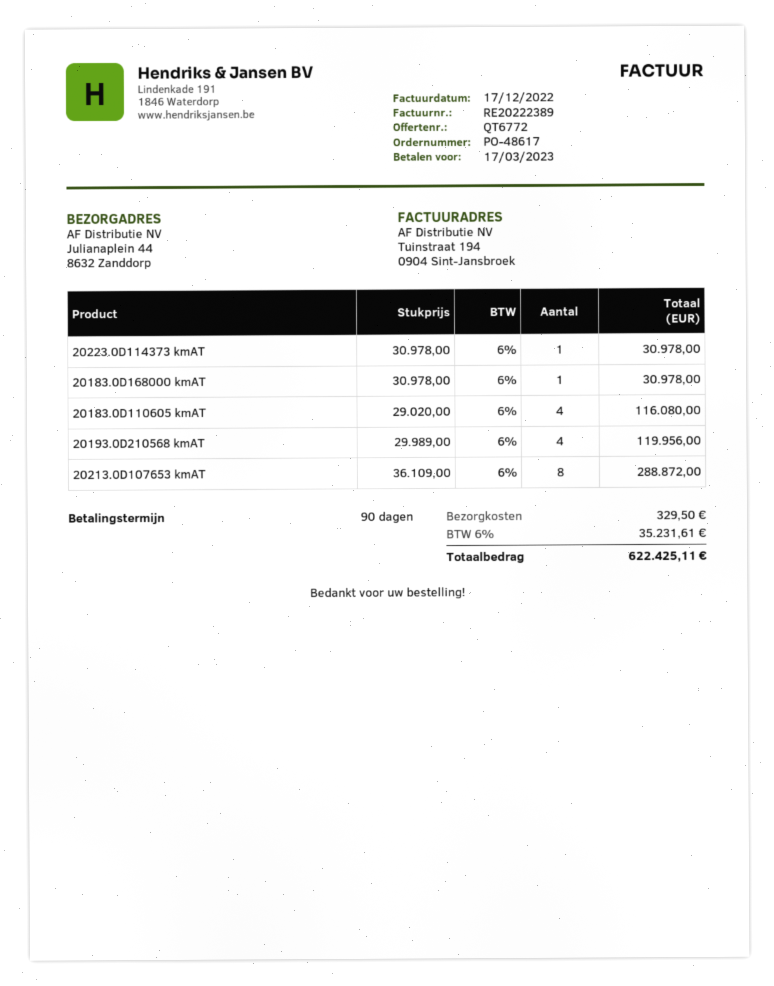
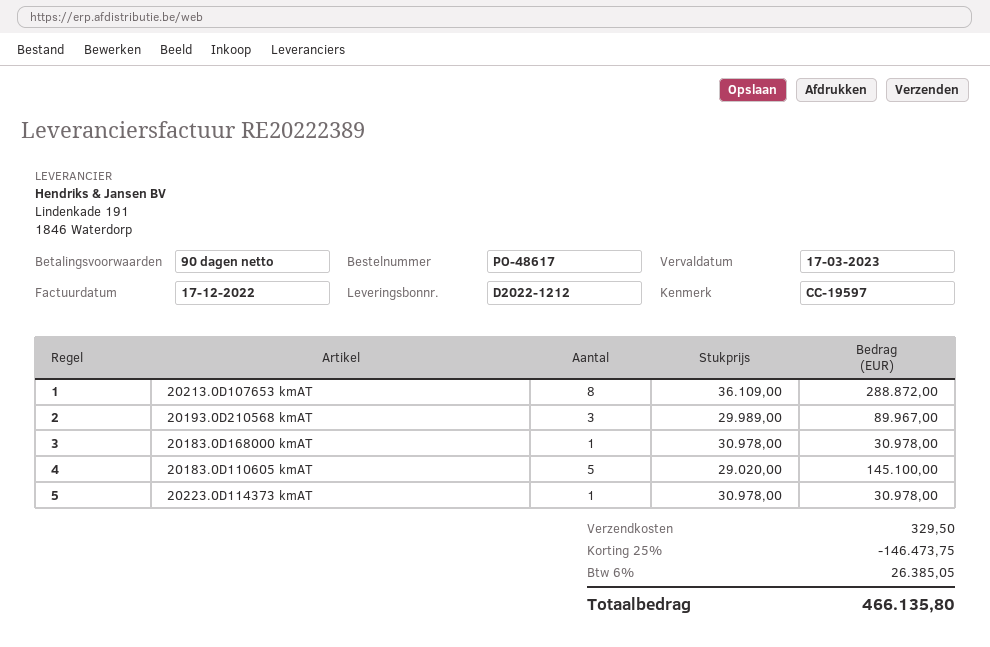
20183.0D110605 kmAT: 4 x 29020.00 = 116080.00 -> 5 x 29020.00 = 145100.00
20193.0D210568 kmAT: 4 x 29989.00 = 119956.00 -> 3 x 29989.00 = 89967.00
discount: none -> 25% = 146473.75
tax: 6% = 35231.61 -> 6% = 26385.05
total: 622425.11 -> 466135.80

